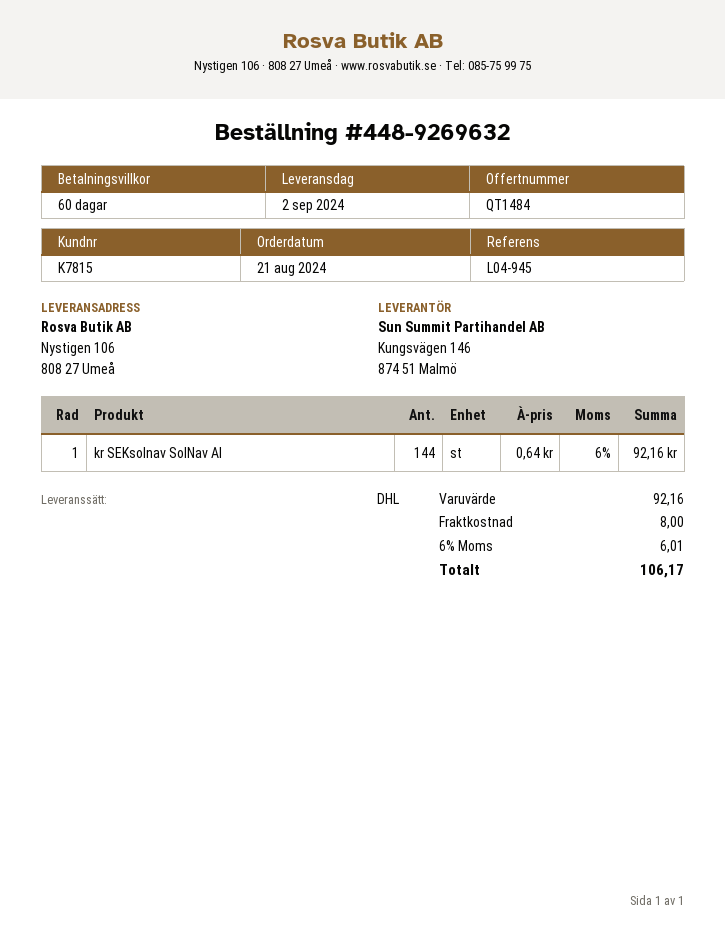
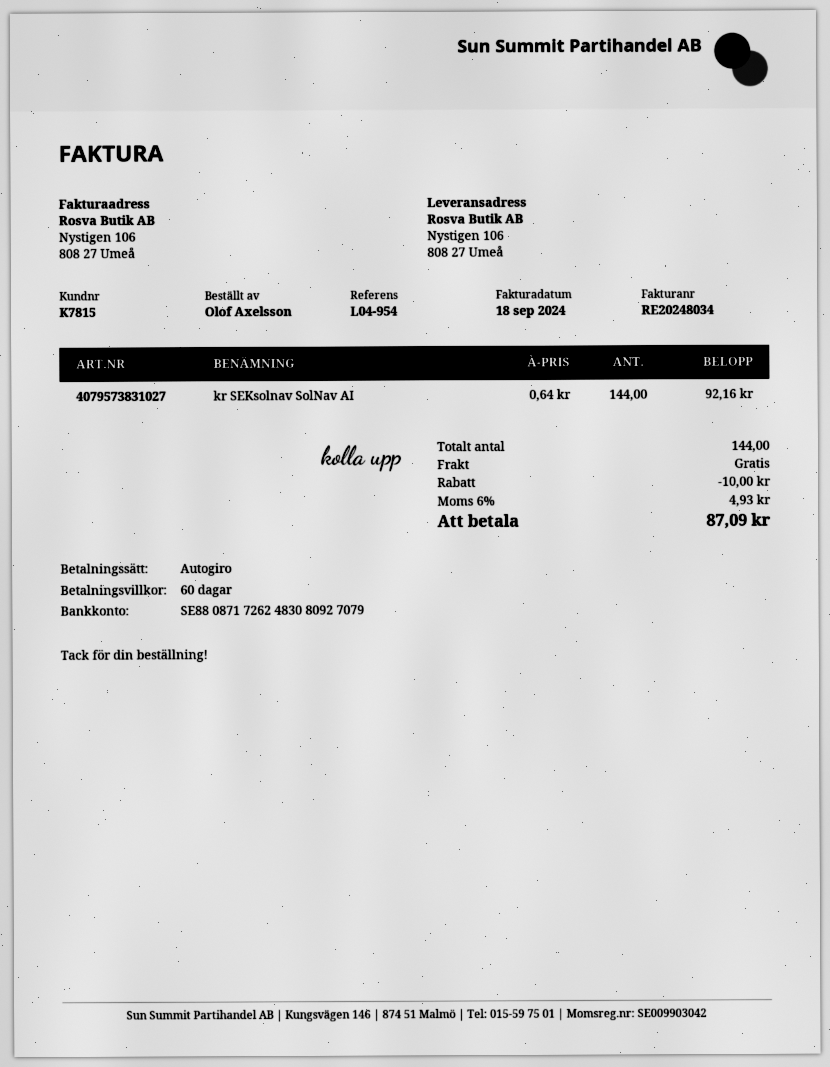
reference: L04-945 -> L04-954
discount: none -> 10.00
shipping: 8.00 -> 0.00
tax: 6% = 6.01 -> 6% = 4.93
total: 106.17 -> 87.09

